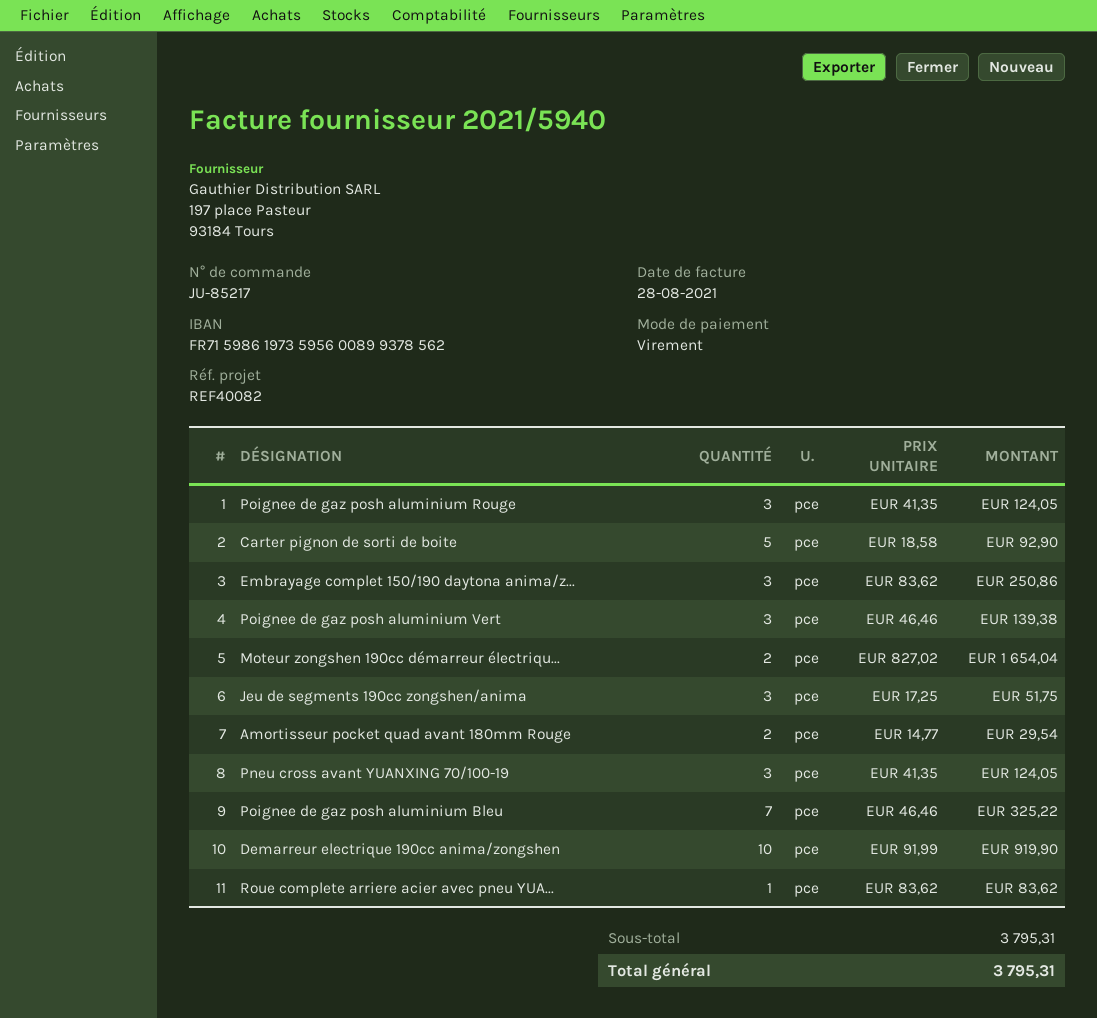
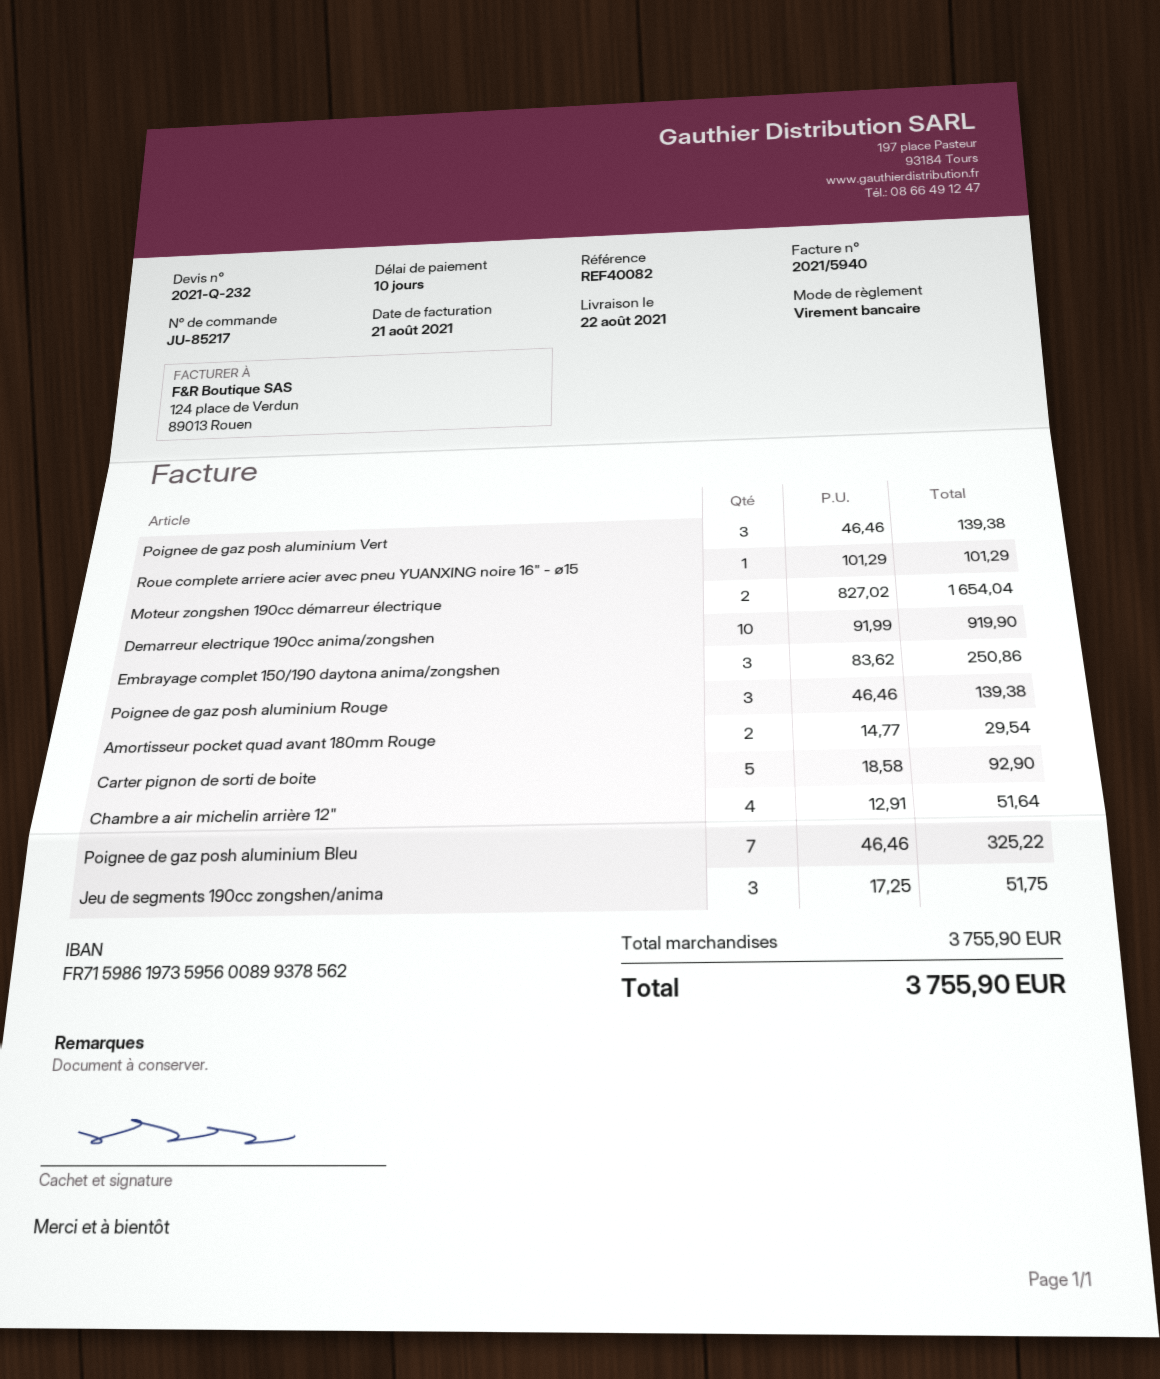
invoice date: 2021-08-28 -> 2021-08-21
Poignee de gaz posh aluminium Rouge: 3 x 41.35 = 124.05 -> 3 x 46.46 = 139.38
Pneu cross avant YUANXING 70/100-19: 3 x 41.35 = 124.05 -> none
Roue complete arriere acier avec pneu YUA...: 1 x 83.62 = 83.62 -> 1 x 101.29 = 101.29
Chambre a air michelin arrière 12": none -> 4 x 12.91 = 51.64
subtotal: 3795.31 -> 3755.90
total: 3795.31 -> 3755.90

